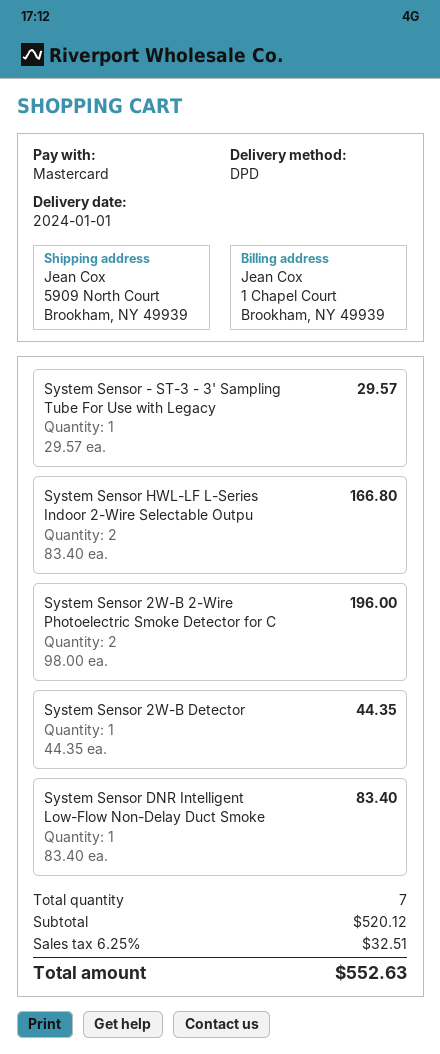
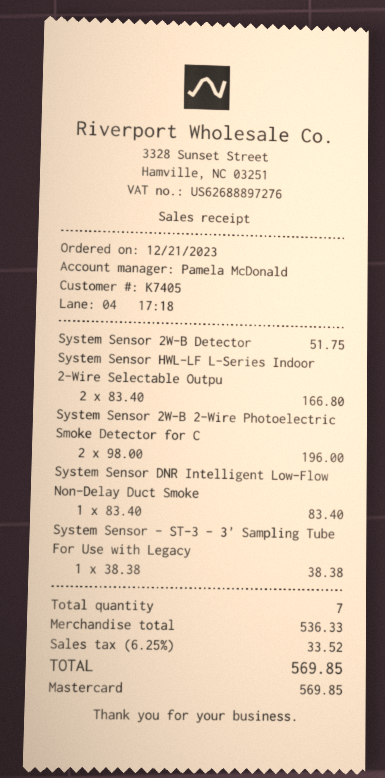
System Sensor - ST-3 - 3' Sampling Tube For Use with Legacy: 1 x 29.57 = 29.57 -> 1 x 38.38 = 38.38
System Sensor 2W-B Detector: 1 x 44.35 = 44.35 -> 1 x 51.75 = 51.75
subtotal: 520.12 -> 536.33
tax: 6.25% = 32.51 -> 6.25% = 33.52
total: 552.63 -> 569.85

